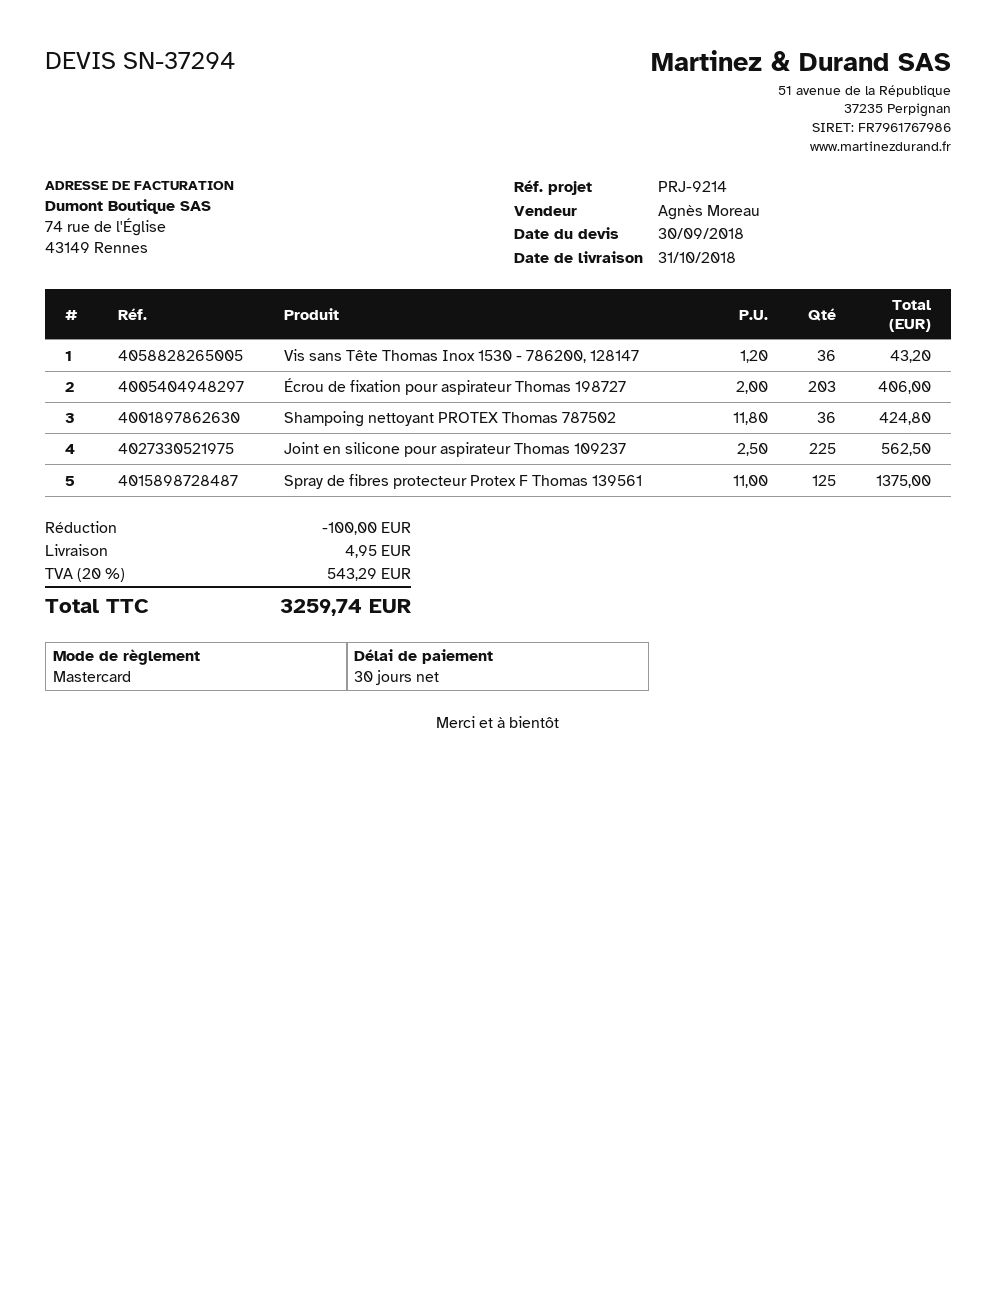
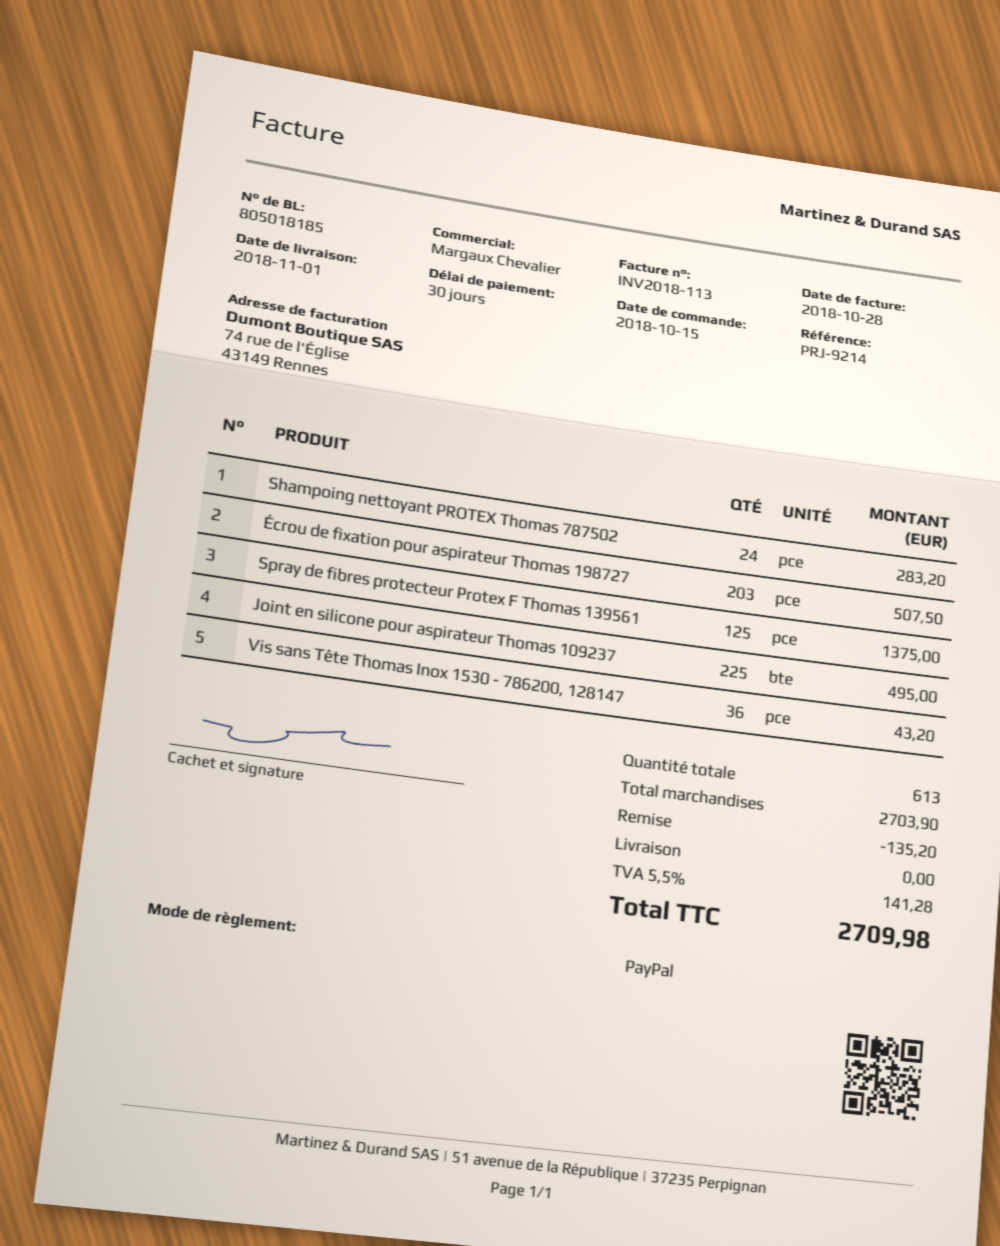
delivery date: 2018-10-31 -> 2018-11-01
sales rep: Agnès Moreau -> Margaux Chevalier
payment method: Mastercard -> PayPal
Écrou de fixation pour aspirateur Thomas 198727: 203 for 406.00 -> 203 for 507.50
Shampoing nettoyant PROTEX Thomas 787502: 36 for 424.80 -> 24 for 283.20
Joint en silicone pour aspirateur Thomas 109237: 225 for 562.50 -> 225 for 495.00
discount: 100.00 -> 135.20
shipping: 4.95 -> 0.00
tax: 20% = 543.29 -> 5.5% = 141.28
total: 3259.74 -> 2709.98

